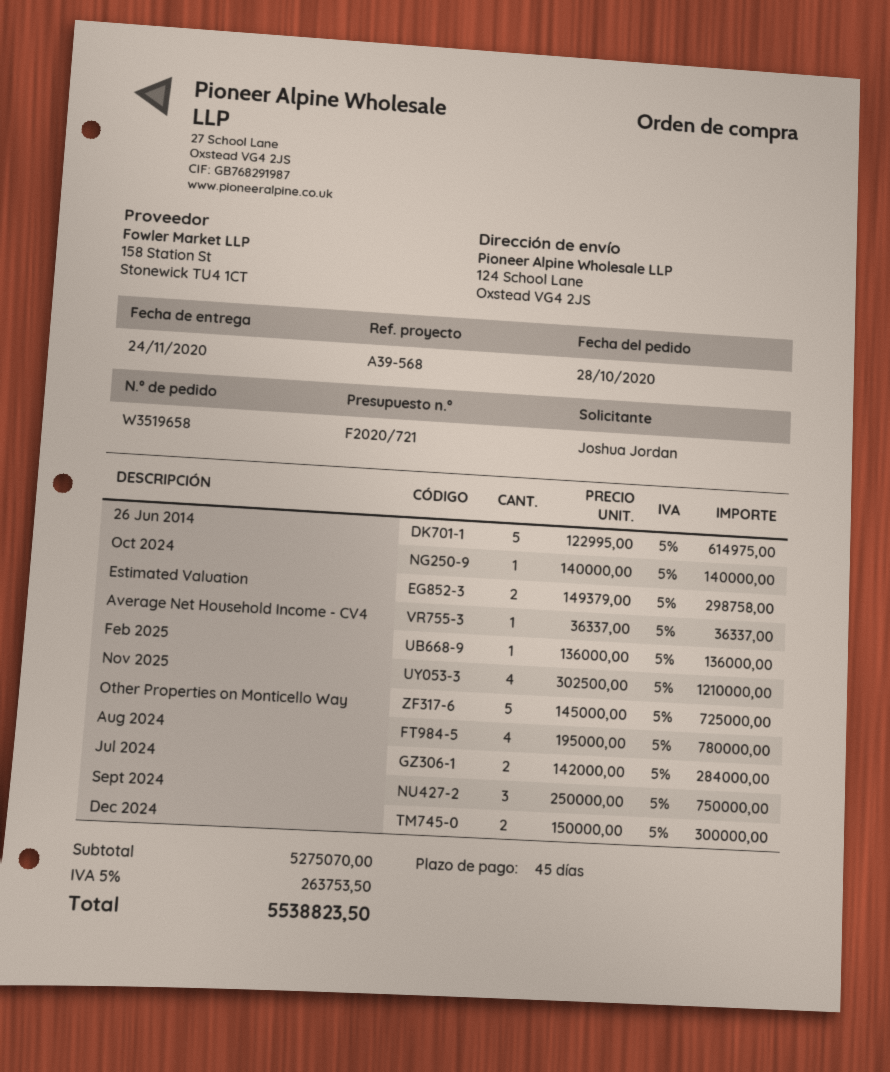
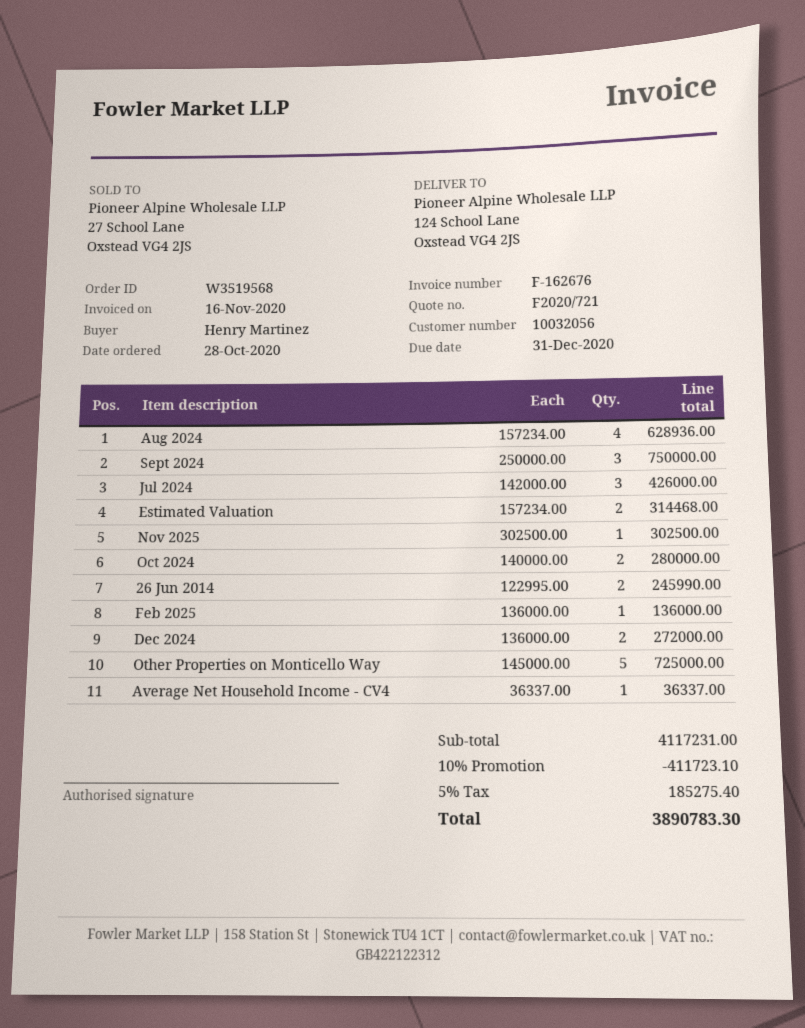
order number: W3519658 -> W3519568
ordered by: Joshua Jordan -> Henry Martinez
26 Jun 2014: 5 x 122995.00 = 614975.00 -> 2 x 122995.00 = 245990.00
Oct 2024: 1 x 140000.00 = 140000.00 -> 2 x 140000.00 = 280000.00
Estimated Valuation: 2 x 149379.00 = 298758.00 -> 2 x 157234.00 = 314468.00
Nov 2025: 4 x 302500.00 = 1210000.00 -> 1 x 302500.00 = 302500.00
Aug 2024: 4 x 195000.00 = 780000.00 -> 4 x 157234.00 = 628936.00
Jul 2024: 2 x 142000.00 = 284000.00 -> 3 x 142000.00 = 426000.00
Dec 2024: 2 x 150000.00 = 300000.00 -> 2 x 136000.00 = 272000.00
subtotal: 5275070.00 -> 4117231.00
discount: none -> 10% = 411723.10
tax: 5% = 263753.50 -> 5% = 185275.40
total: 5538823.50 -> 3890783.30

